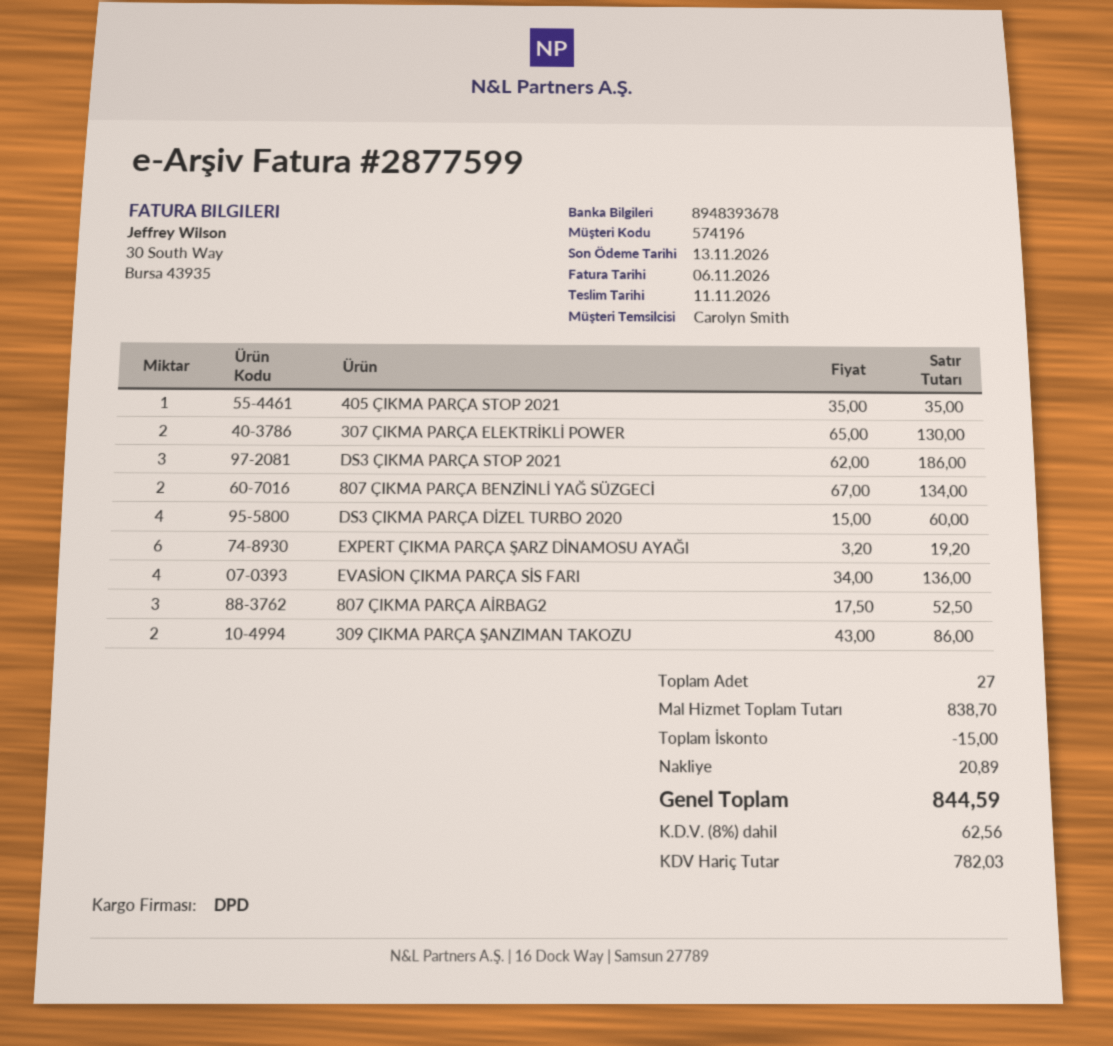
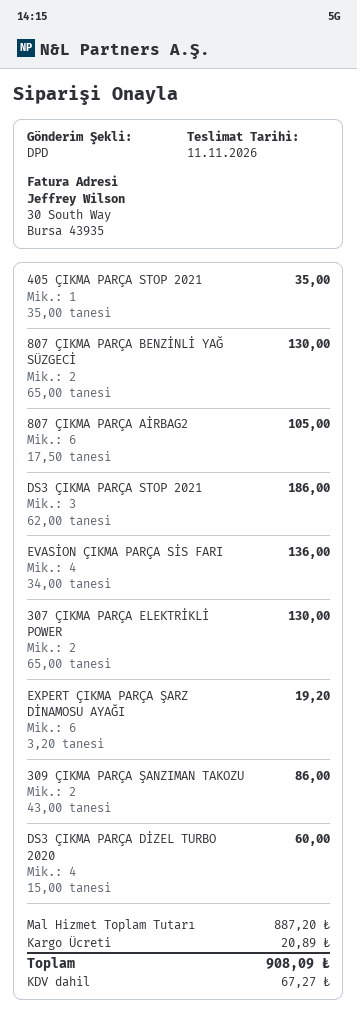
807 ÇIKMA PARÇA BENZİNLİ YAĞ SÜZGECİ: 2 x 67.00 = 134.00 -> 2 x 65.00 = 130.00
807 ÇIKMA PARÇA AİRBAG2: 3 x 17.50 = 52.50 -> 6 x 17.50 = 105.00
subtotal: 838.70 -> 887.20
discount: 15.00 -> none
tax: 62.56 -> 67.27
total: 844.59 -> 908.09

